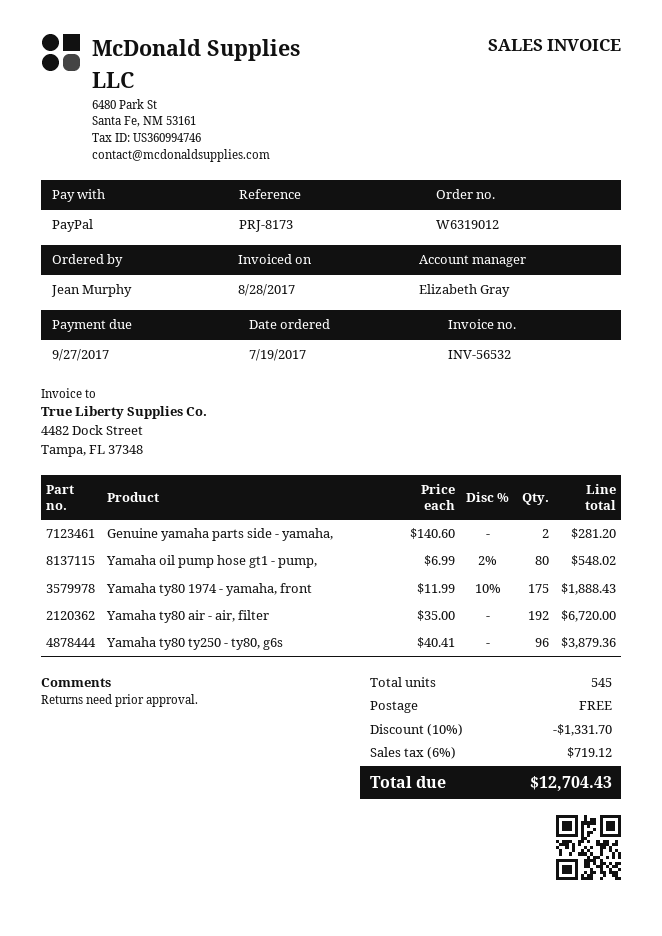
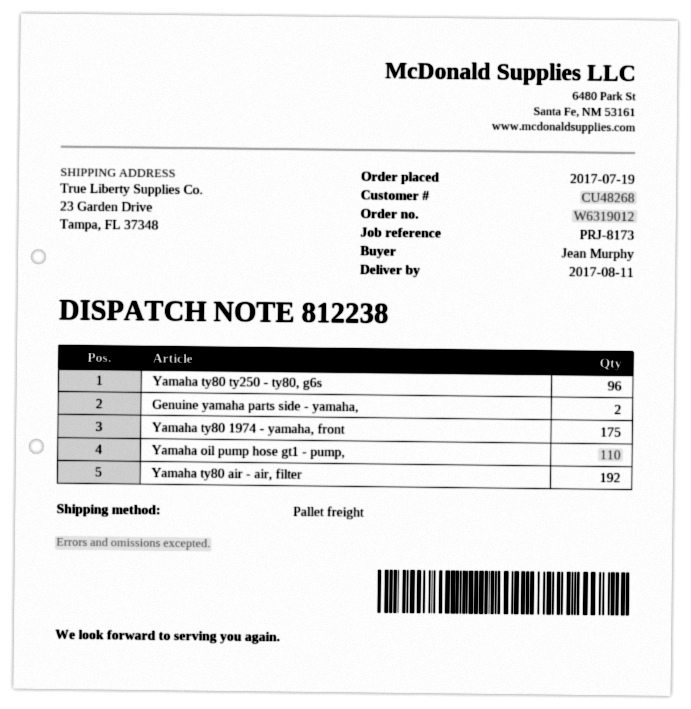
Yamaha oil pump hose gt1 - pump,: 80 -> 110

